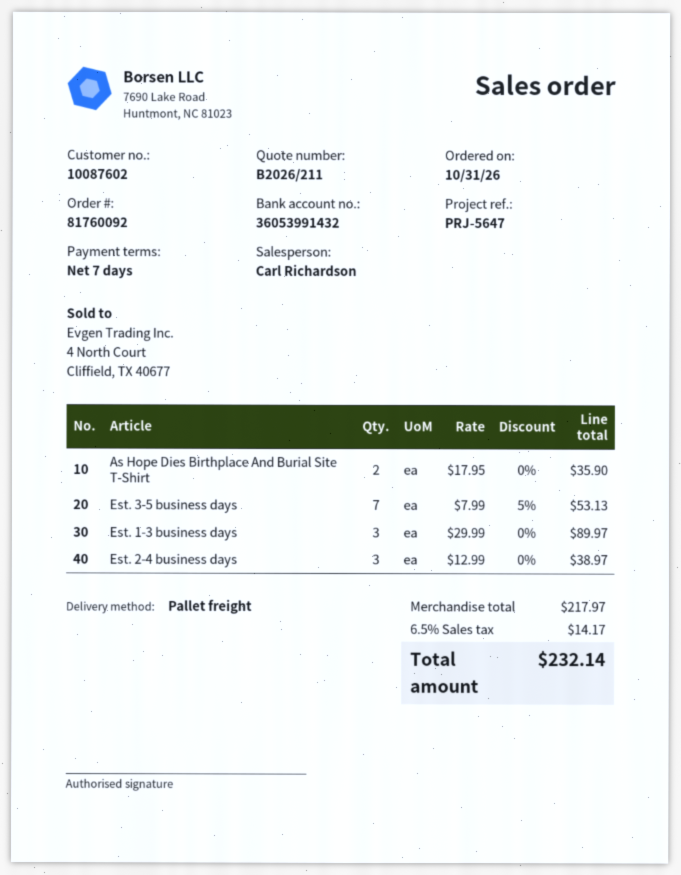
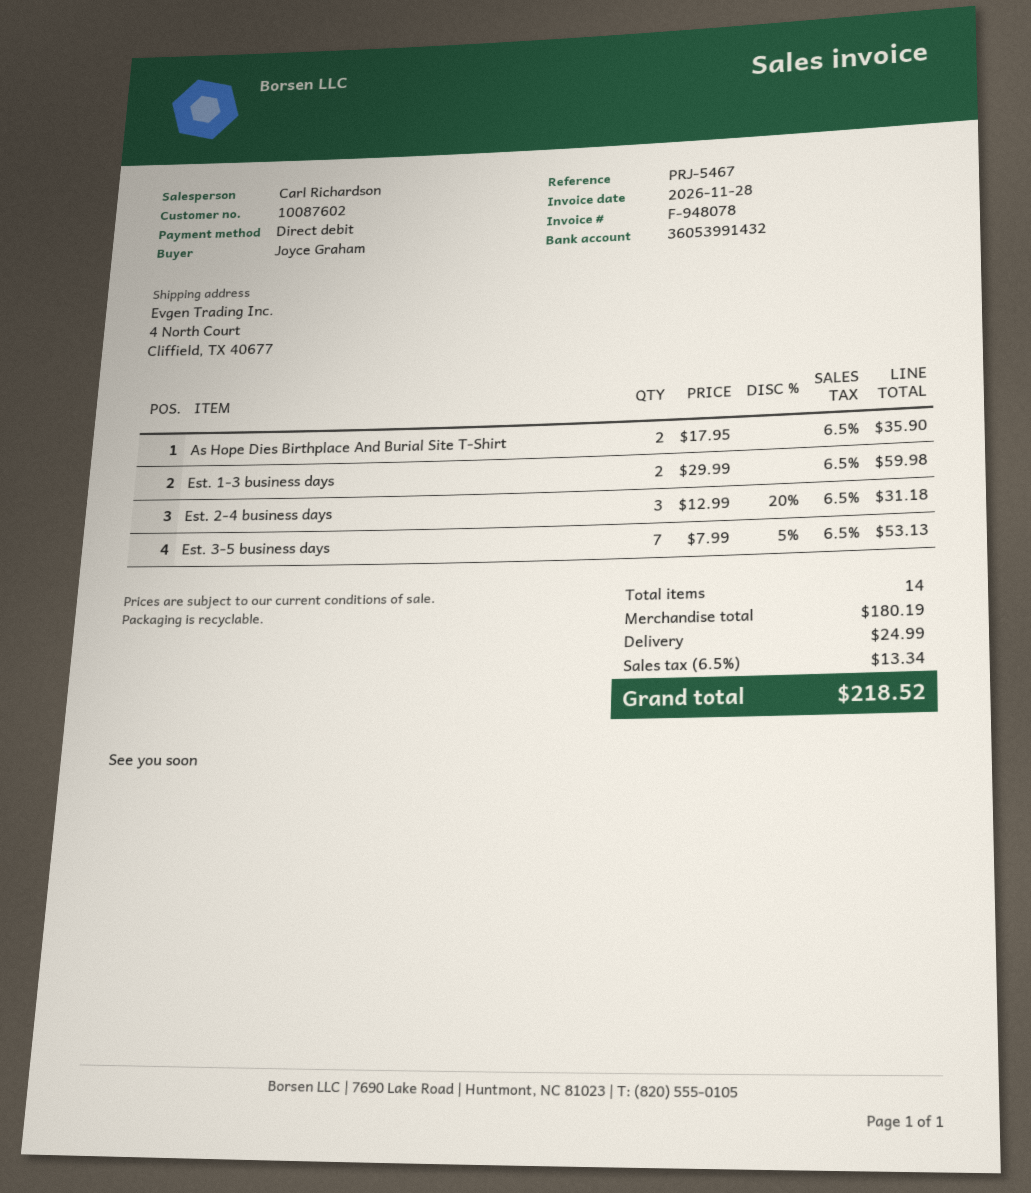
reference: PRJ-5647 -> PRJ-5467
Est. 1-3 business days: 3 x 29.99 = 89.97 -> 2 x 29.99 = 59.98
Est. 2-4 business days: 3 x 12.99 = 38.97 -> 3 x 12.99 - 20% = 31.18
subtotal: 217.97 -> 180.19
shipping: none -> 24.99
tax: 6.5% = 14.17 -> 6.5% = 13.34
total: 232.14 -> 218.52

